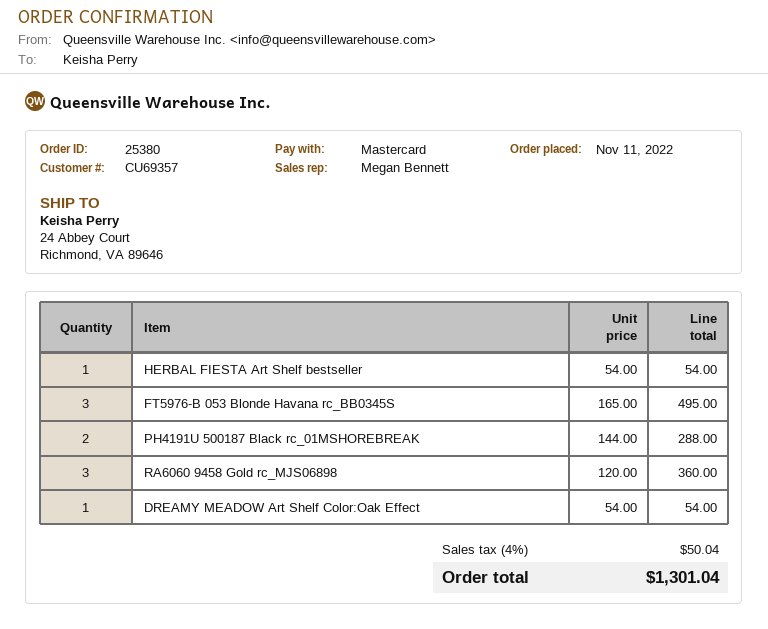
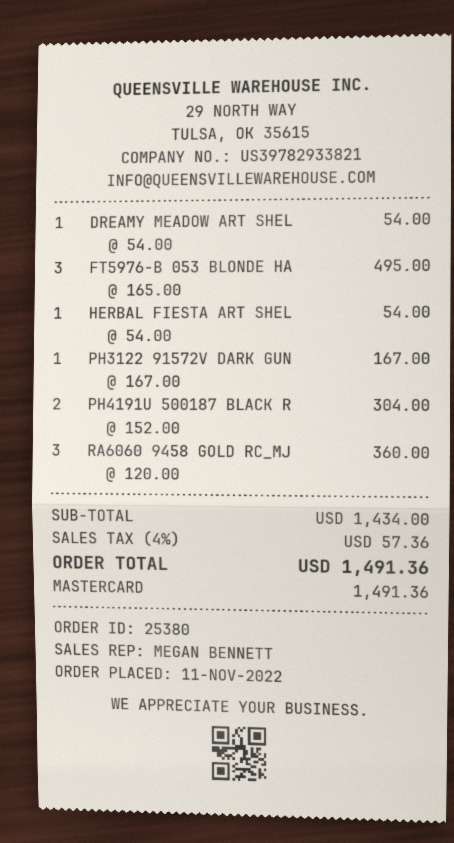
PH4191U 500187 Black rc_01MSHOREBREAK: 2 x 144.00 = 288.00 -> 2 x 152.00 = 304.00
PH3122 91572V DARK GUN: none -> 1 x 167.00 = 167.00
tax: 4% = 50.04 -> 4% = 57.36
total: 1301.04 -> 1491.36

